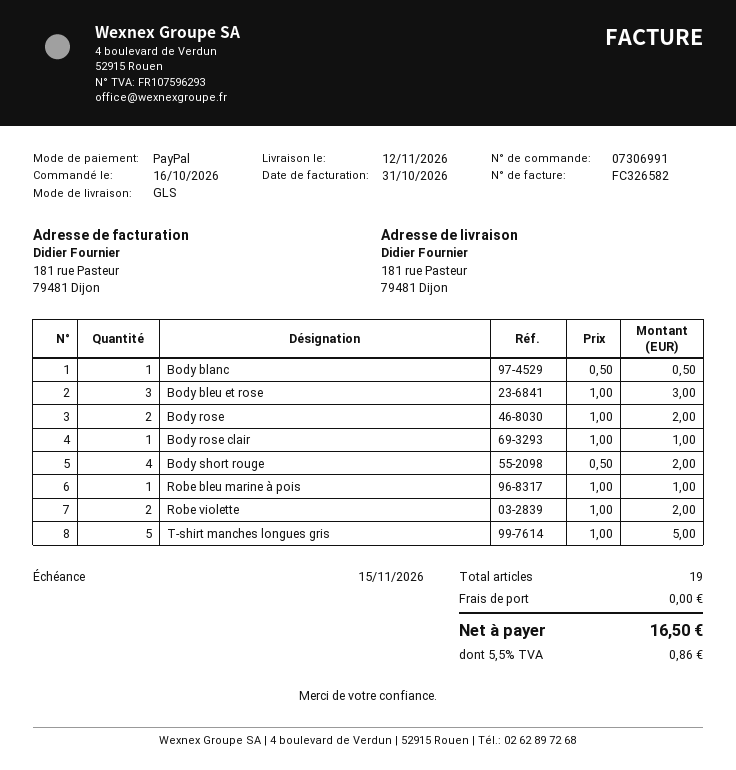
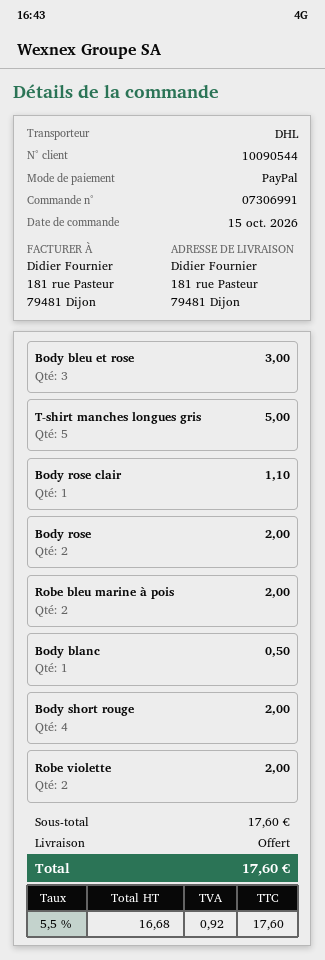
order date: 2026-10-16 -> 2026-10-15
shipping method: GLS -> DHL
Body rose clair: 1 for 1.00 -> 1 for 1.10
Robe bleu marine à pois: 1 for 1.00 -> 2 for 2.00
tax: 5.5% = 0.86 -> 5.5% = 0.92
total: 16.50 -> 17.60

